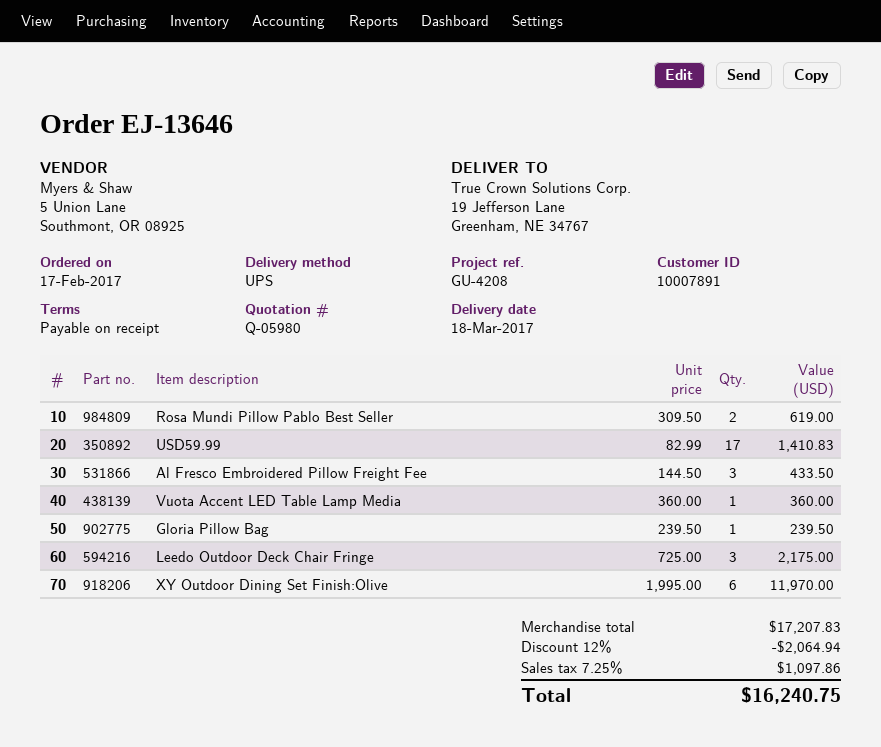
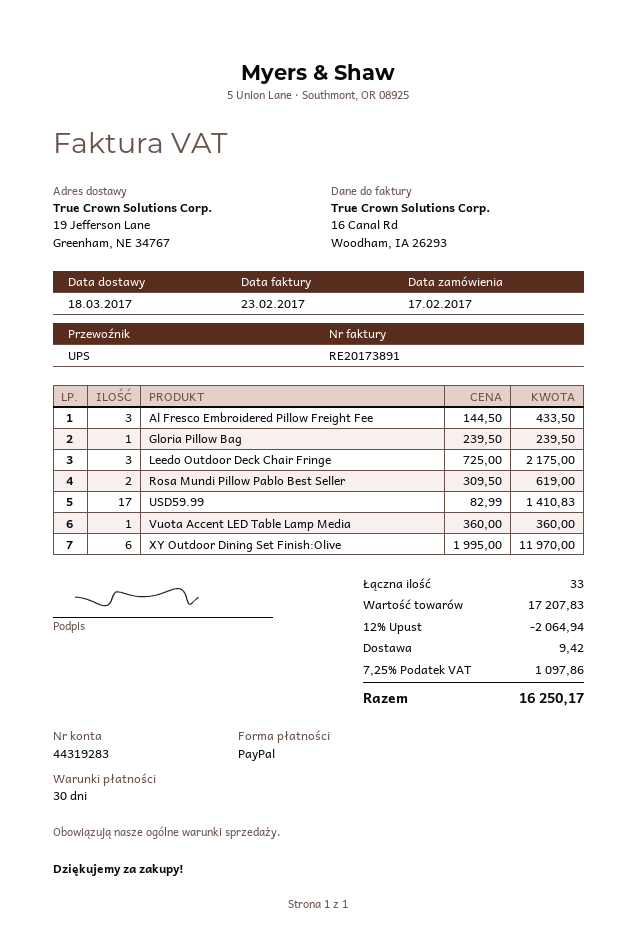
payment terms: on receipt -> 30 days
shipping: none -> 9.42
total: 16240.75 -> 16250.17

